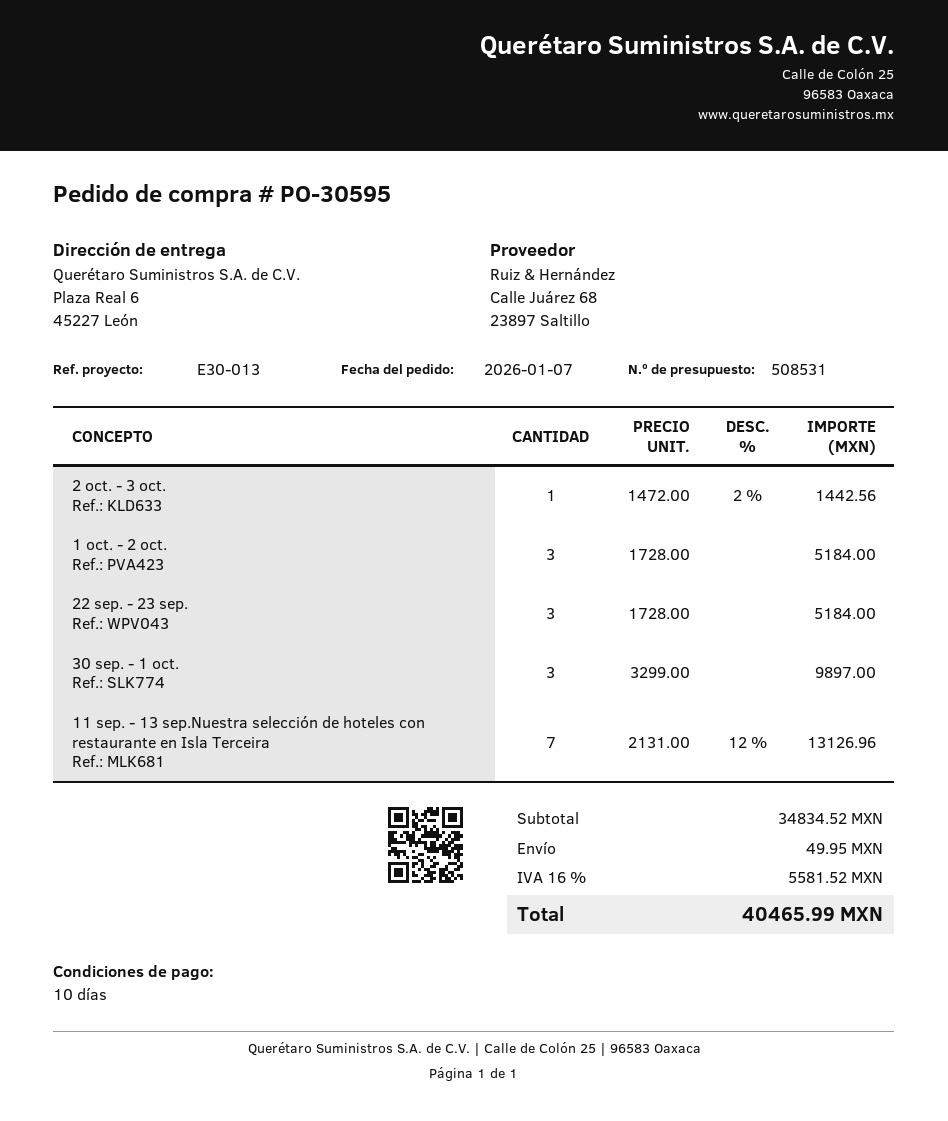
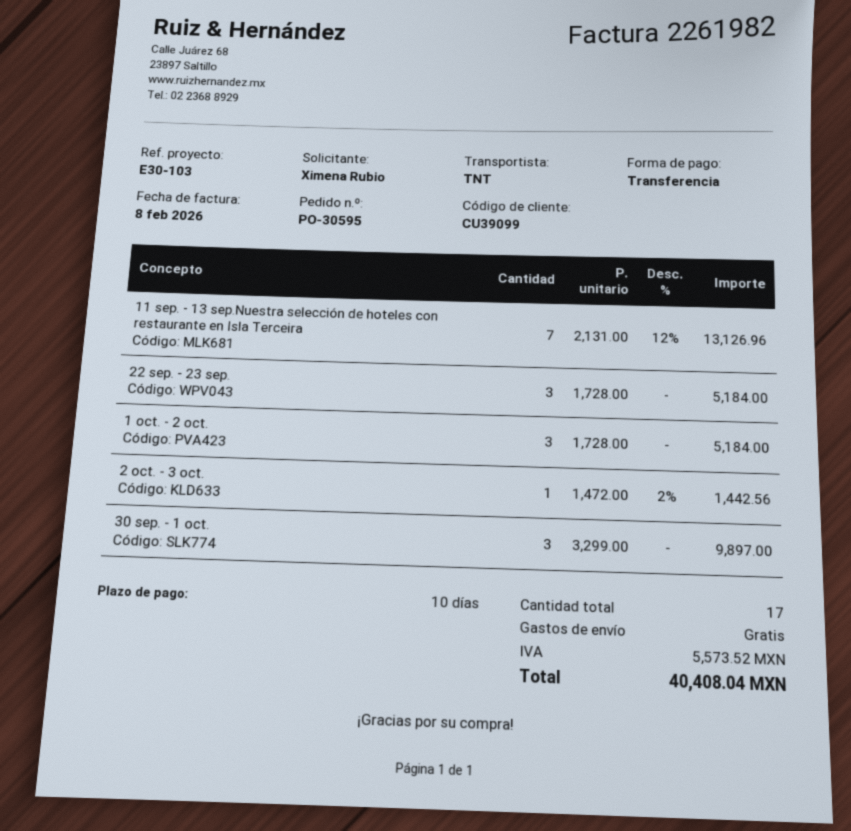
reference: E30-013 -> E30-103
shipping: 49.95 -> 0.00
tax: 5581.52 -> 5573.52
total: 40465.99 -> 40408.04

